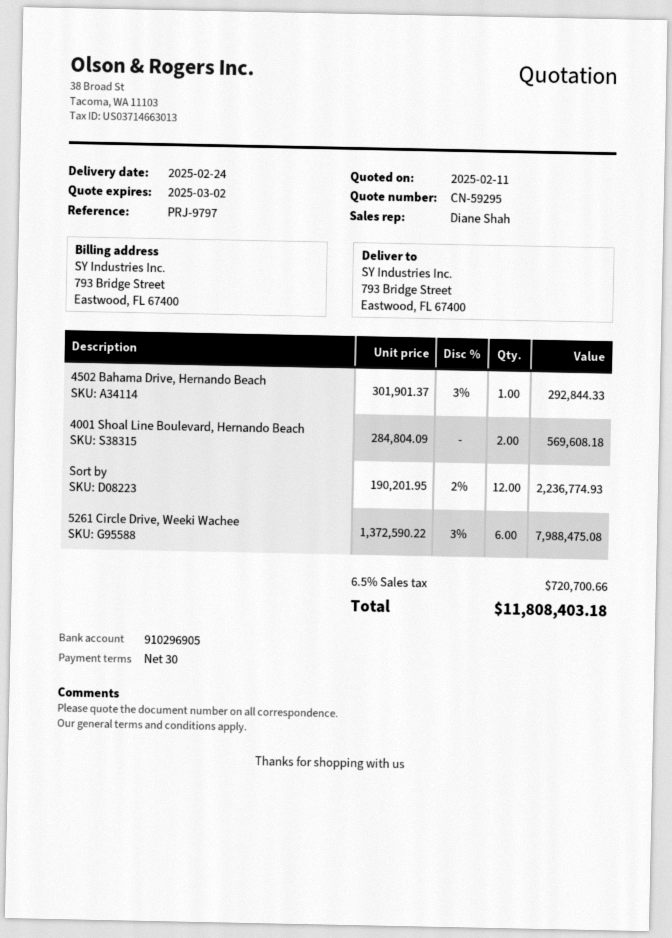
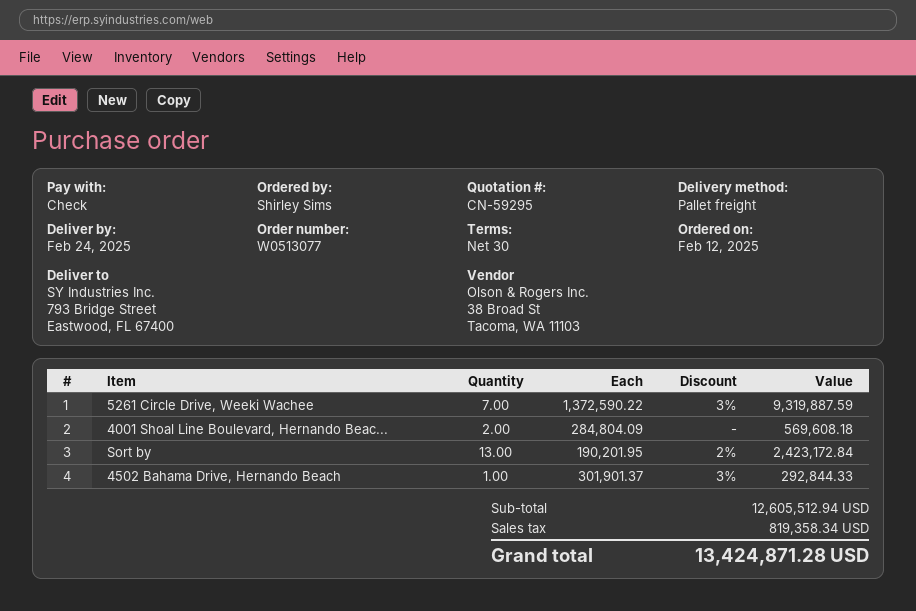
Sort by: 12 x 190201.95 - 2% = 2236774.93 -> 13 x 190201.95 - 2% = 2423172.84
5261 Circle Drive, Weeki Wachee: 6 x 1372590.22 - 3% = 7988475.08 -> 7 x 1372590.22 - 3% = 9319887.59
tax: 720700.66 -> 819358.34
total: 11808403.18 -> 13424871.28

